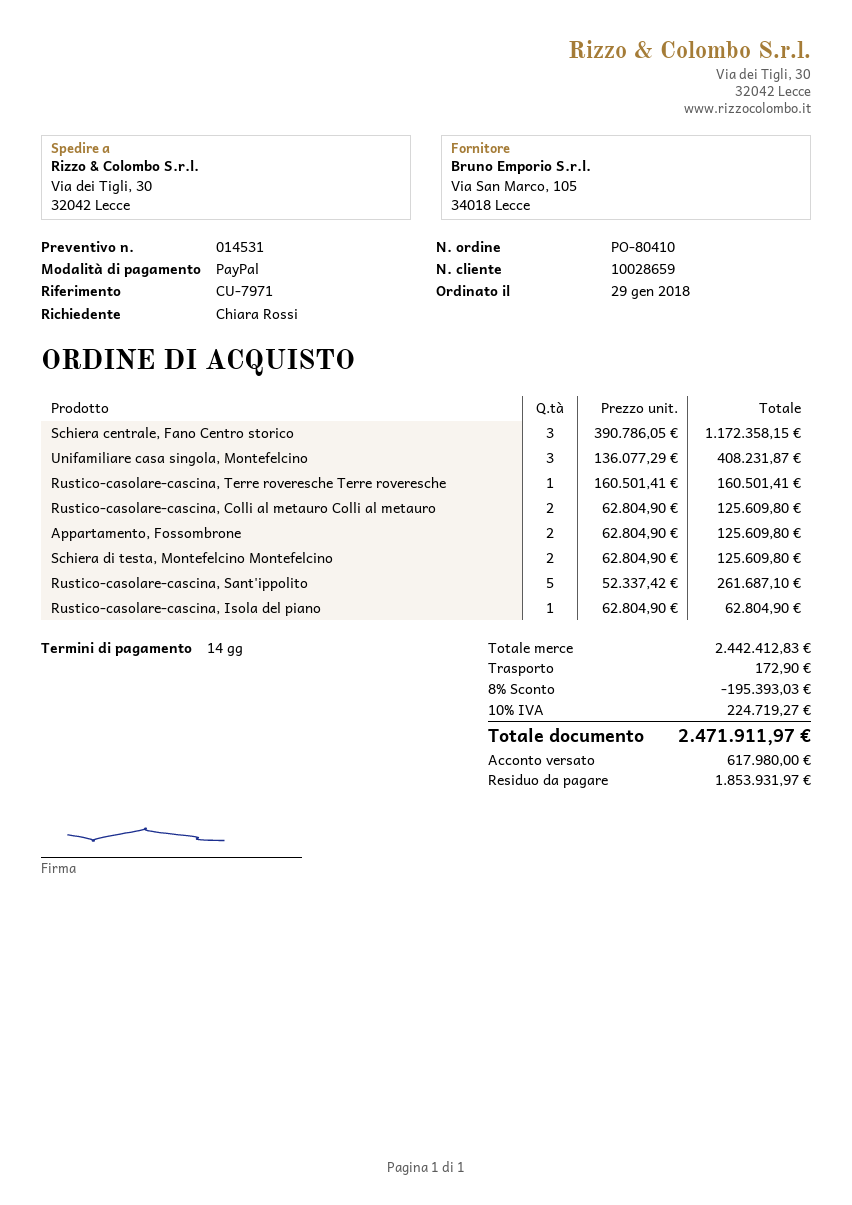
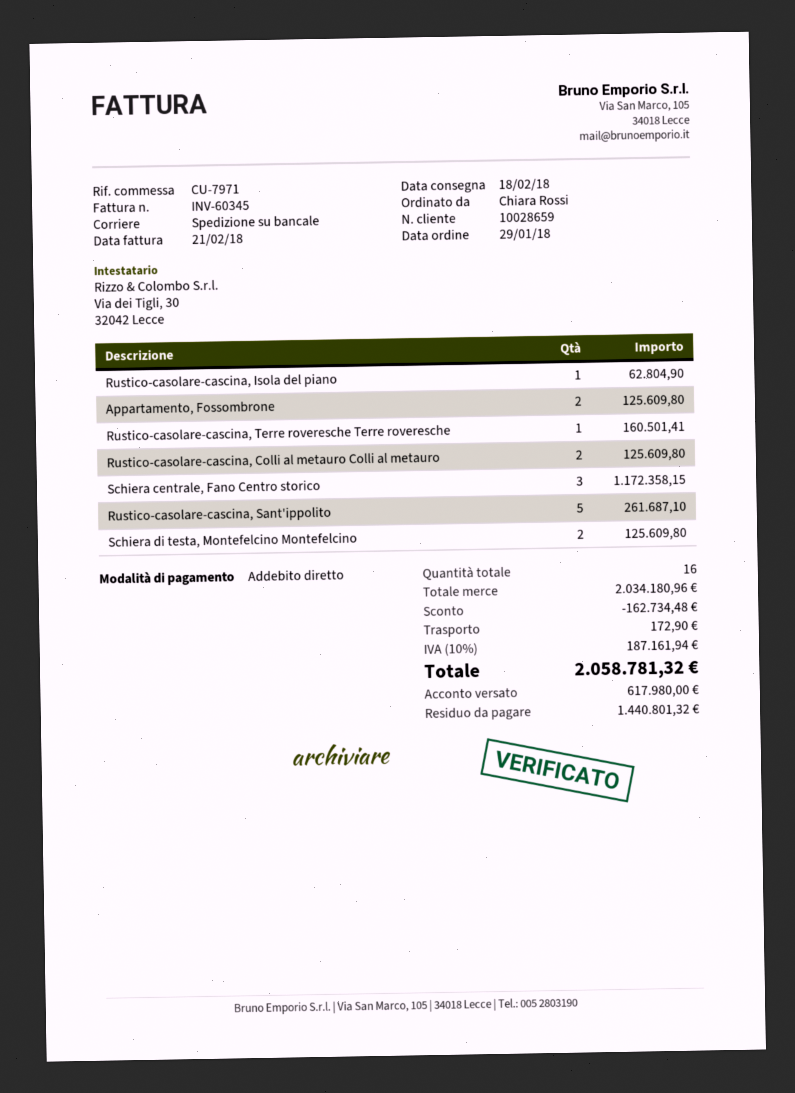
payment method: PayPal -> direct debit
Unifamiliare casa singola, Montefelcino: 3 for 408231.87 -> none
subtotal: 2442412.83 -> 2034180.96
discount: 195393.03 -> 162734.48
tax: 10% = 224719.27 -> 10% = 187161.94
total: 2471911.97 -> 2058781.32
balance: 1853931.97 -> 1440801.32

